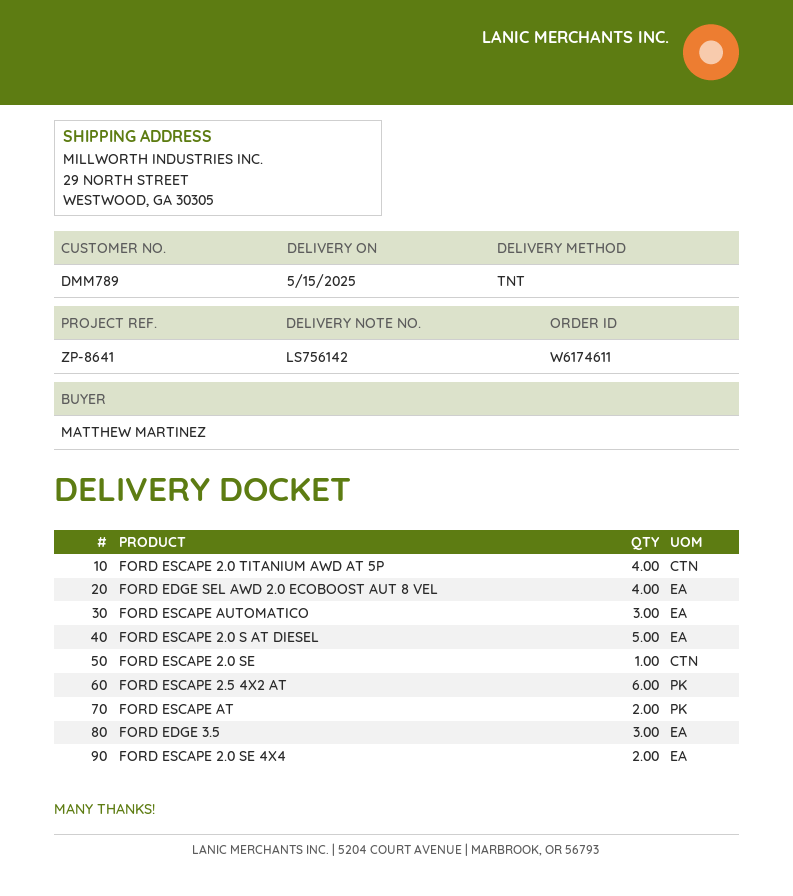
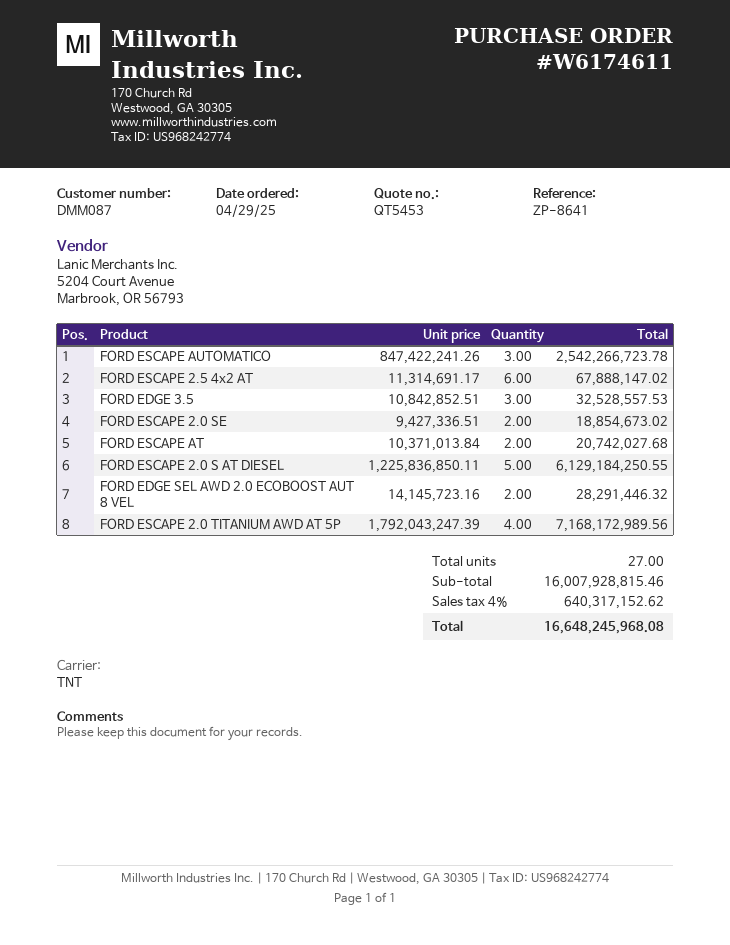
customer number: DMM789 -> DMM087
FORD EDGE SEL AWD 2.0 ECOBOOST AUT 8 VEL: 4 -> 2
FORD ESCAPE 2.0 SE: 1 -> 2
FORD ESCAPE 2.0 SE 4X4: 2 -> none

